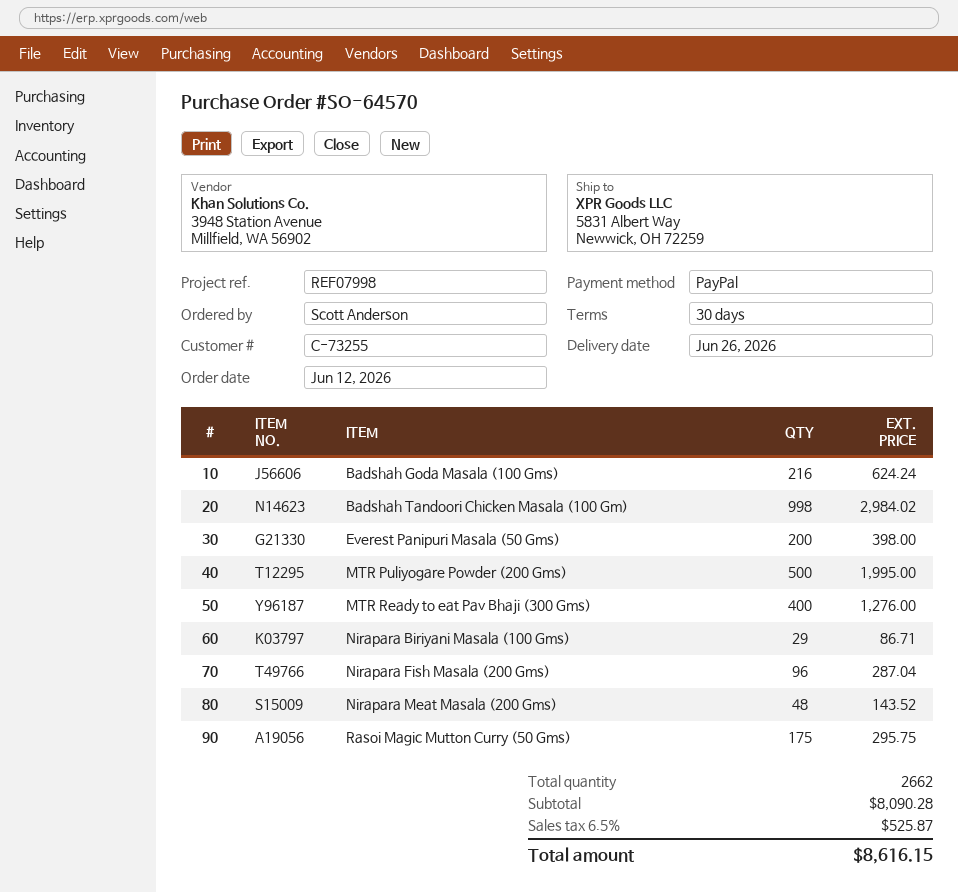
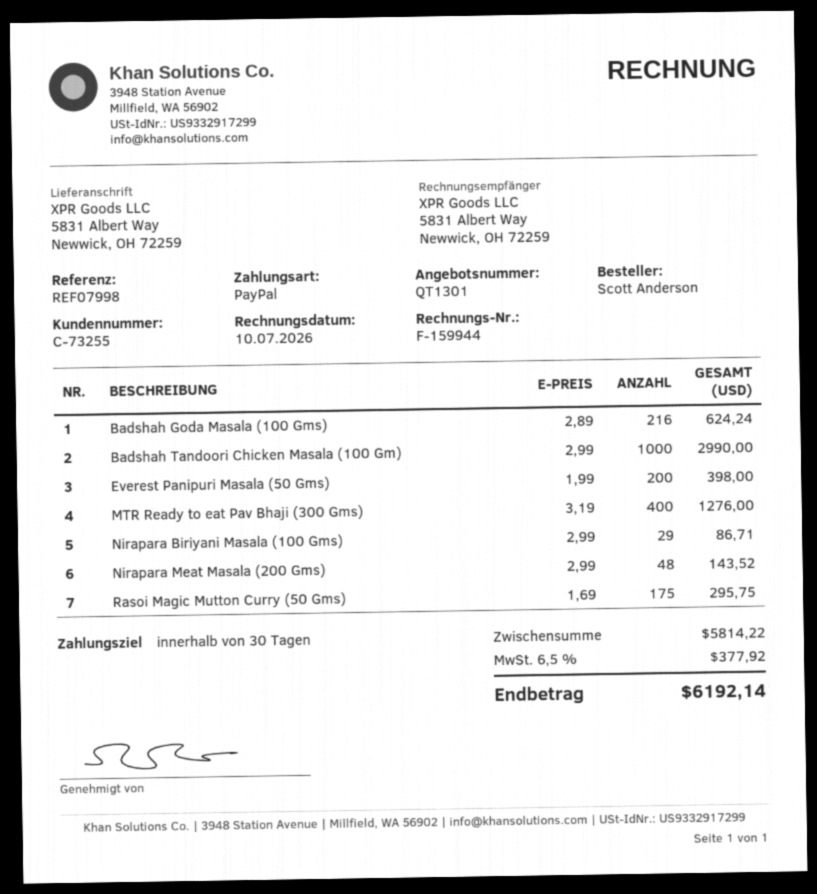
Badshah Tandoori Chicken Masala (100 Gm): 998 for 2984.02 -> 1000 for 2990.00
MTR Puliyogare Powder (200 Gms): 500 for 1995.00 -> none
Nirapara Fish Masala (200 Gms): 96 for 287.04 -> none
subtotal: 8090.28 -> 5814.22
tax: 6.5% = 525.87 -> 6.5% = 377.92
total: 8616.15 -> 6192.14

